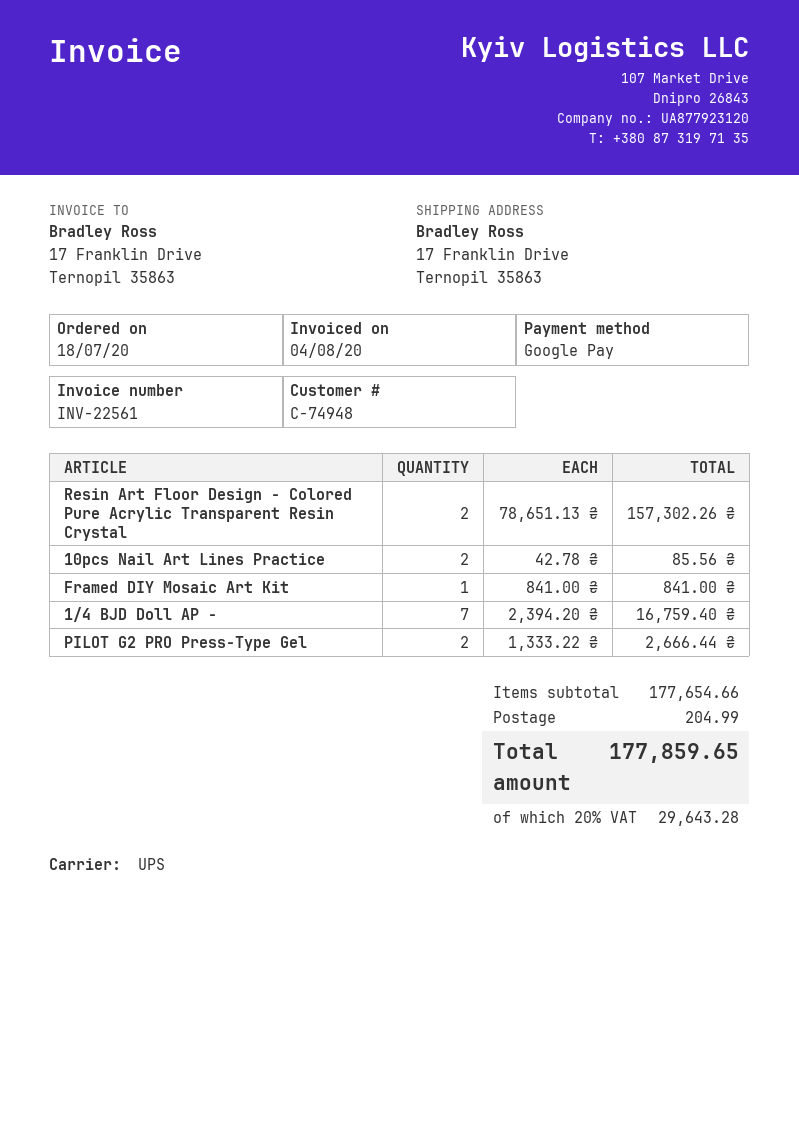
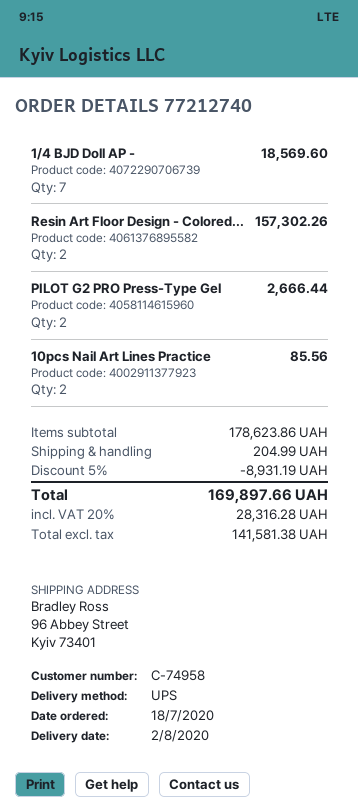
customer number: C-74948 -> C-74958
ship to: 17 Franklin Drive, Ternopil 35863 -> 96 Abbey Street, Kyiv 73401
Framed DIY Mosaic Art Kit: 1 for 841.00 -> none
1/4 BJD Doll AP -: 7 for 16759.40 -> 7 for 18569.60
subtotal: 177654.66 -> 178623.86
discount: none -> 5% = 8931.19
tax: 20% = 29643.28 -> 20% = 28316.28
total: 177859.65 -> 169897.66

